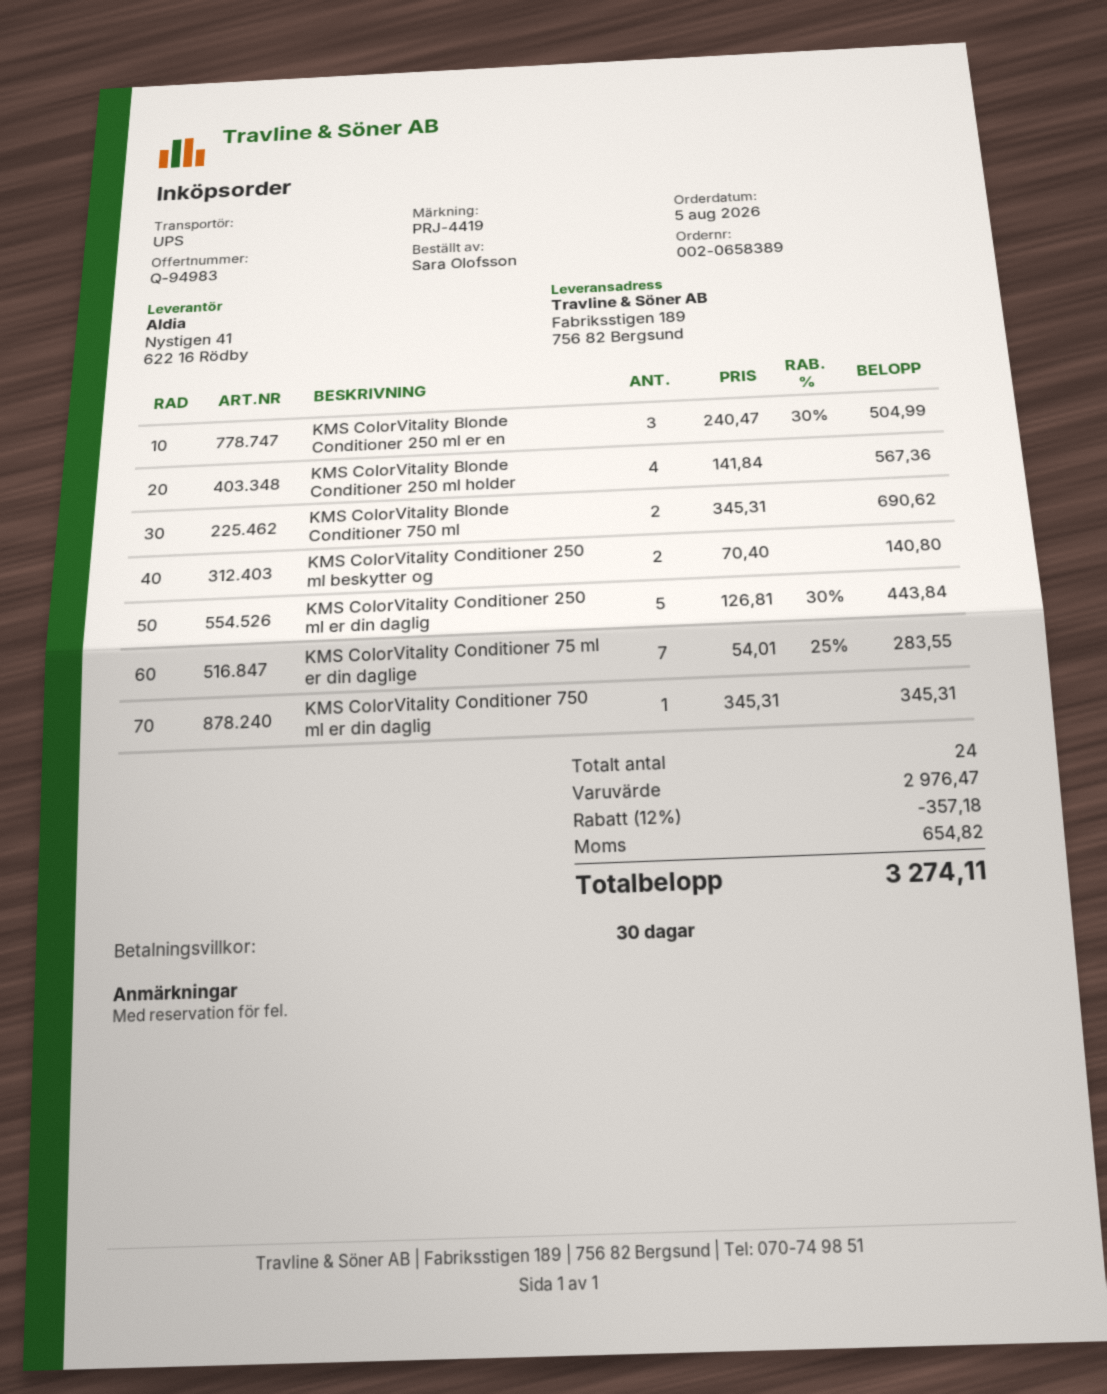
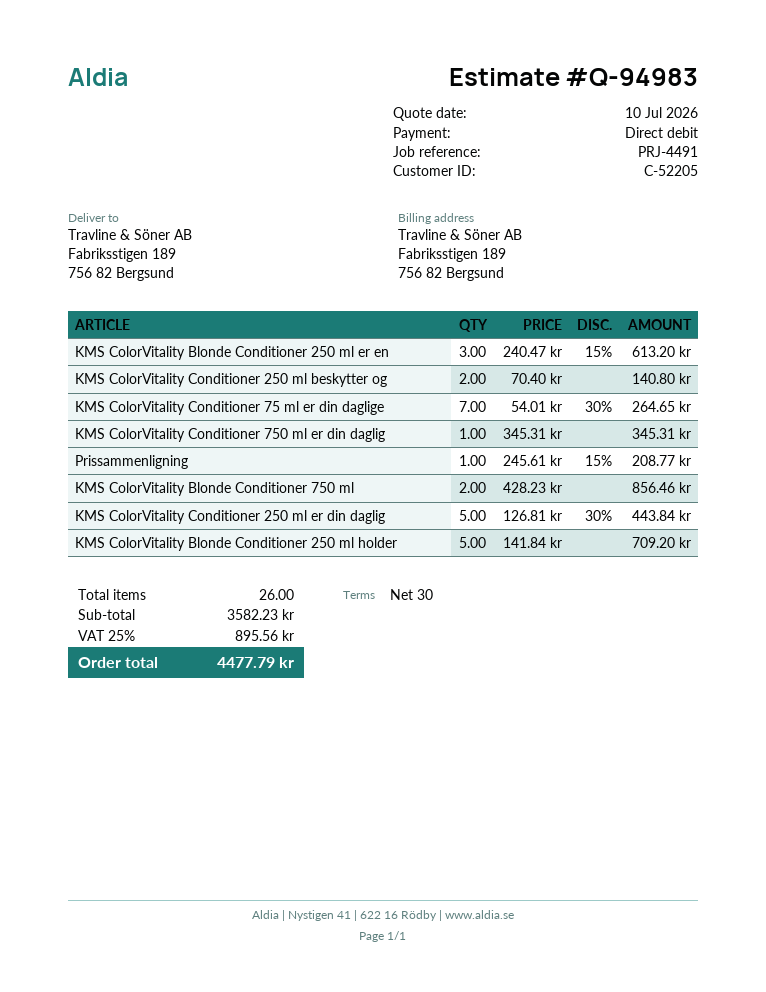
reference: PRJ-4419 -> PRJ-4491
KMS ColorVitality Blonde Conditioner 250 ml er en: 3 x 240.47 - 30% = 504.99 -> 3 x 240.47 - 15% = 613.20
KMS ColorVitality Blonde Conditioner 250 ml holder: 4 x 141.84 = 567.36 -> 5 x 141.84 = 709.20
KMS ColorVitality Blonde Conditioner 750 ml: 2 x 345.31 = 690.62 -> 2 x 428.23 = 856.46
KMS ColorVitality Conditioner 75 ml er din daglige: 7 x 54.01 - 25% = 283.55 -> 7 x 54.01 - 30% = 264.65
Prissammenligning: none -> 1 x 245.61 - 15% = 208.77
total quantity: 24 -> 26
subtotal: 2976.47 -> 3582.23
discount: 12% = 357.18 -> none
tax: 654.82 -> 895.56
total: 3274.11 -> 4477.79

